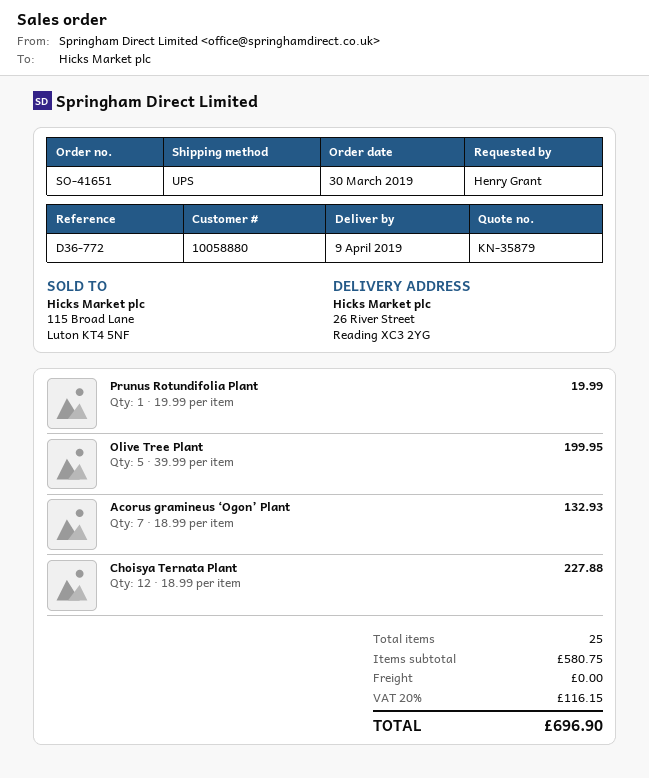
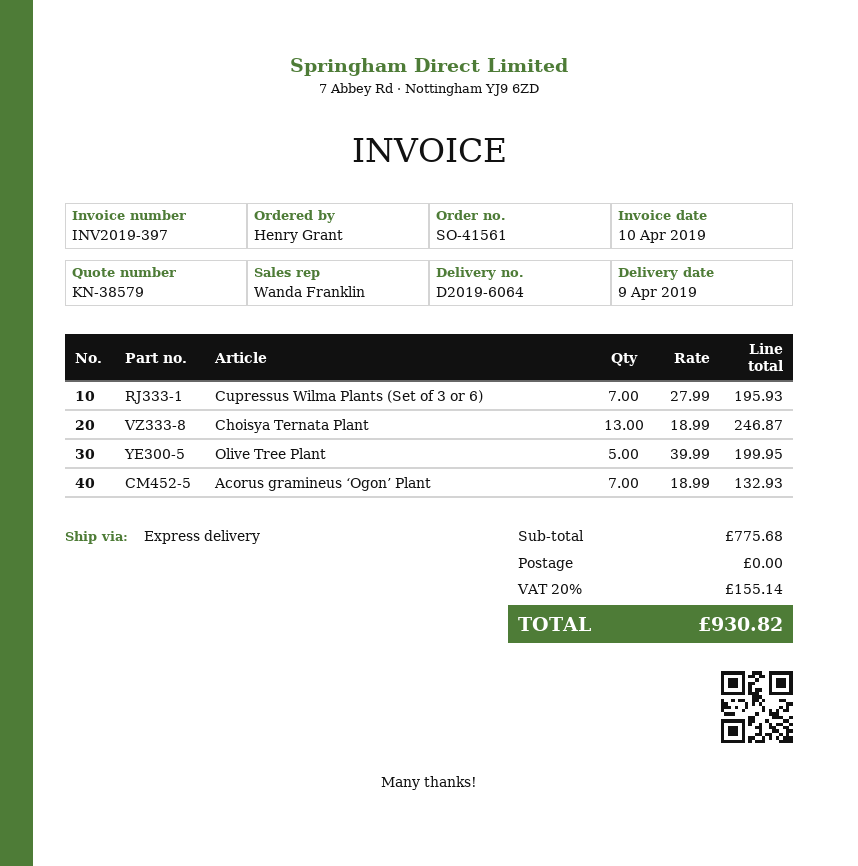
quote number: KN-35879 -> KN-38579
order number: SO-41651 -> SO-41561
shipping method: UPS -> express
Prunus Rotundifolia Plant: 1 x 19.99 = 19.99 -> none
Choisya Ternata Plant: 12 x 18.99 = 227.88 -> 13 x 18.99 = 246.87
Cupressus Wilma Plants (Set of 3 or 6): none -> 7 x 27.99 = 195.93
subtotal: 580.75 -> 775.68
tax: 20% = 116.15 -> 20% = 155.14
total: 696.90 -> 930.82

